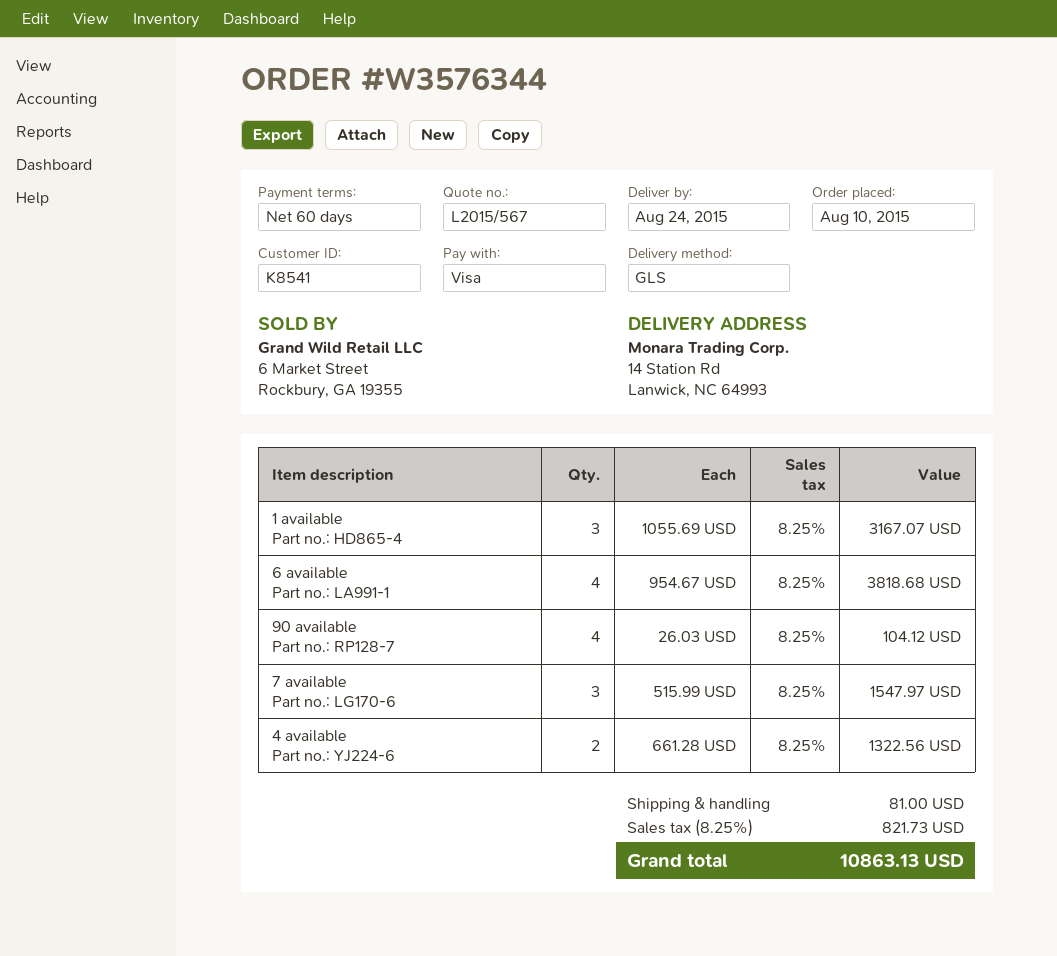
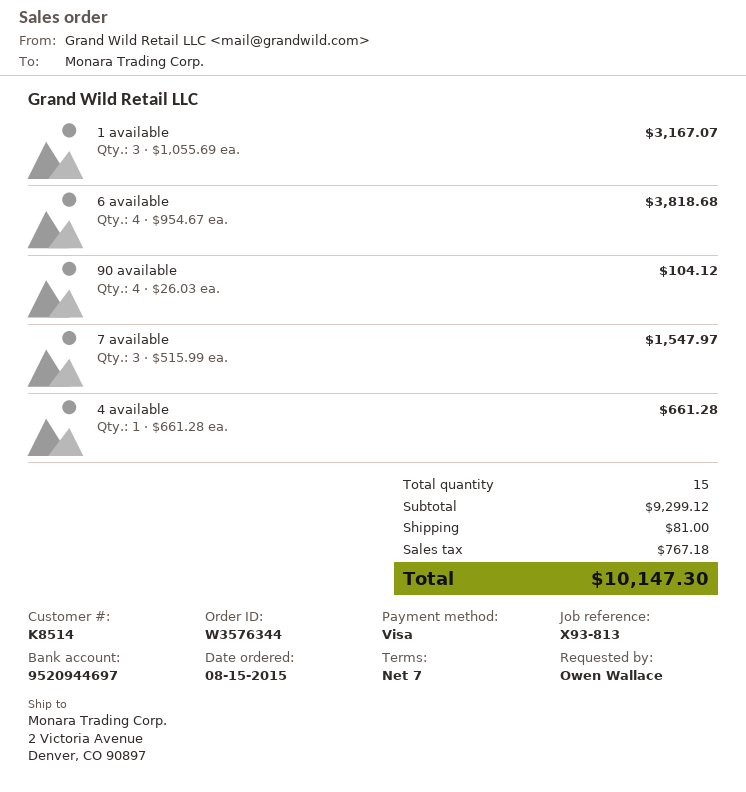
order date: 2015-08-10 -> 2015-08-15
payment terms: 60 days -> 7 days
customer number: K8541 -> K8514
ship to: 14 Station Rd, Lanwick, NC 64993 -> 2 Victoria Avenue, Denver, CO 90897
4 available: 2 x 661.28 = 1322.56 -> 1 x 661.28 = 661.28
tax: 821.73 -> 767.18
total: 10863.13 -> 10147.30

